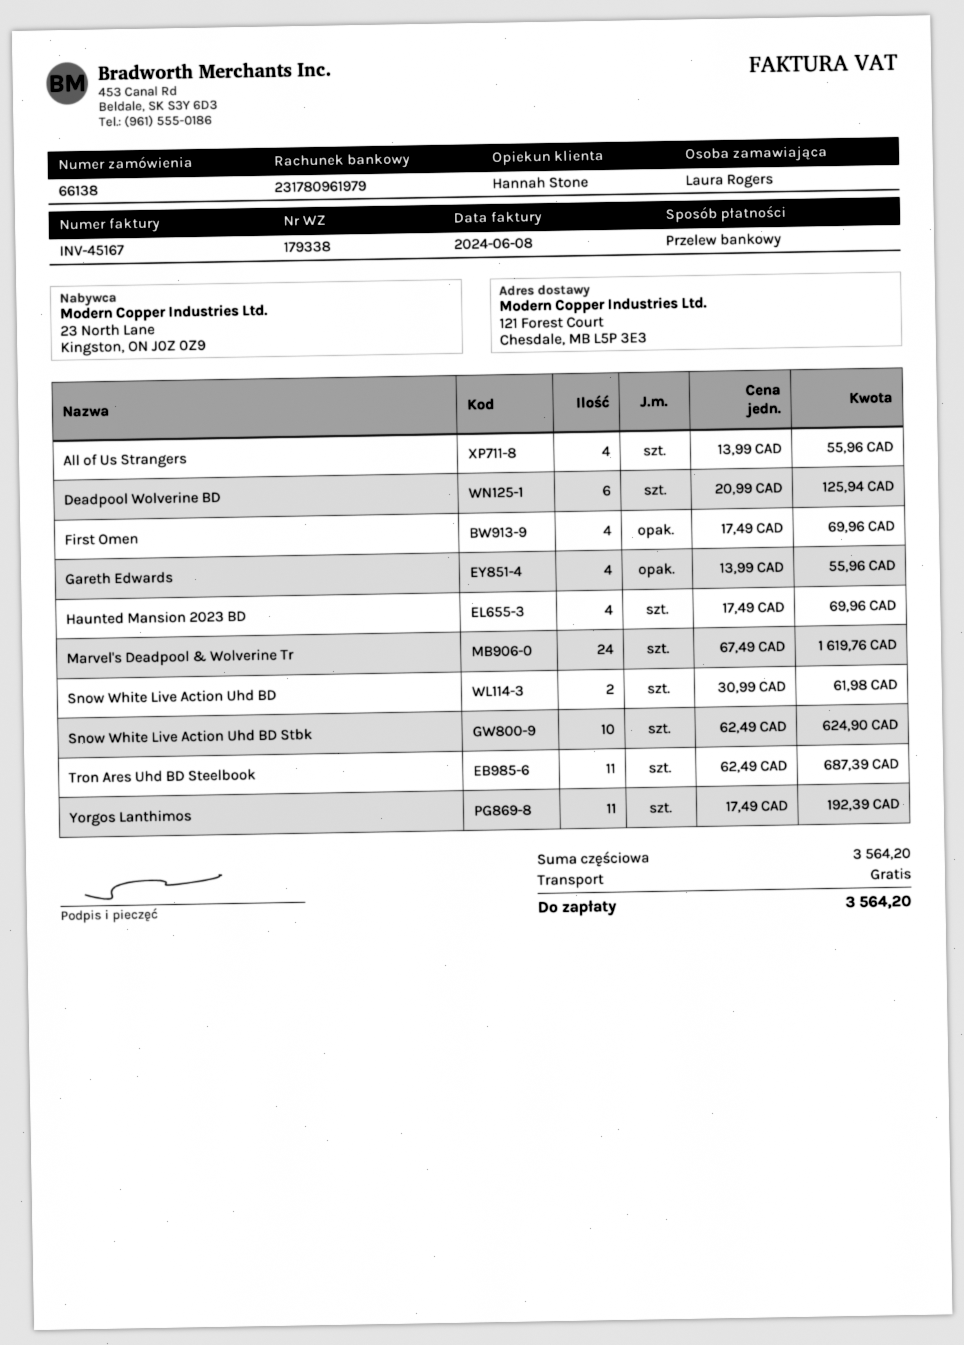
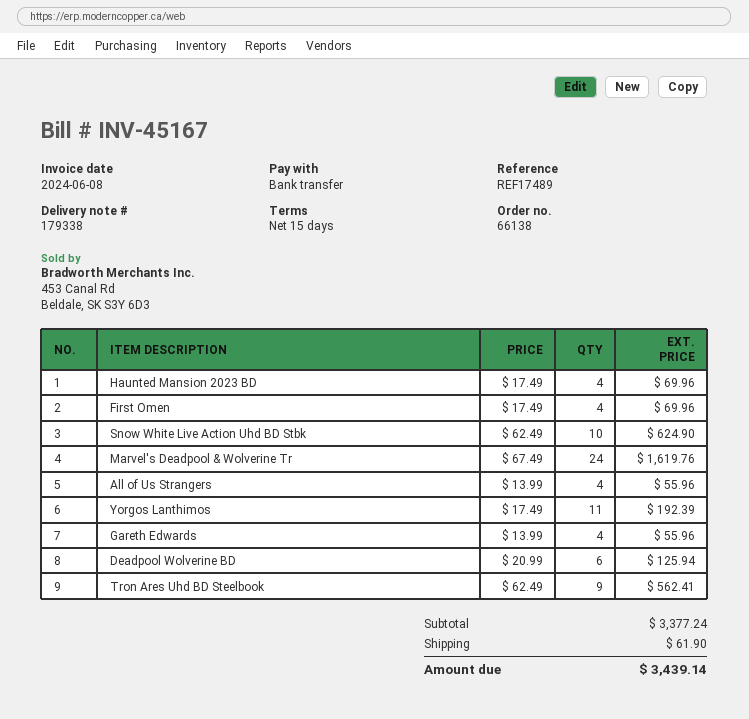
Snow White Live Action Uhd BD: 2 x 30.99 = 61.98 -> none
Tron Ares Uhd BD Steelbook: 11 x 62.49 = 687.39 -> 9 x 62.49 = 562.41
subtotal: 3564.20 -> 3377.24
shipping: 0.00 -> 61.90
total: 3564.20 -> 3439.14

